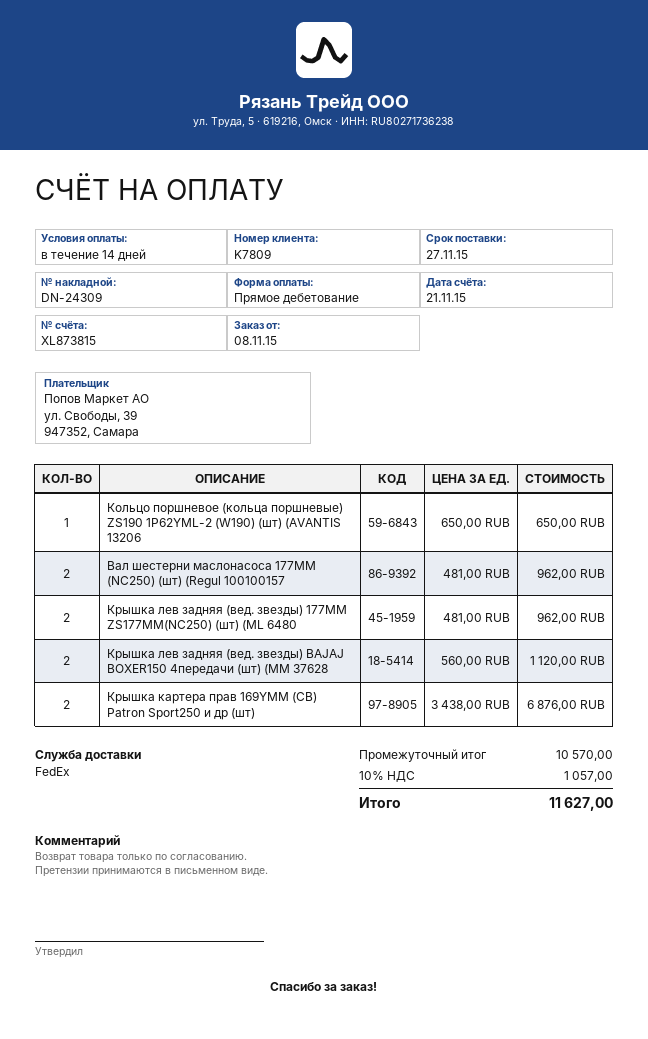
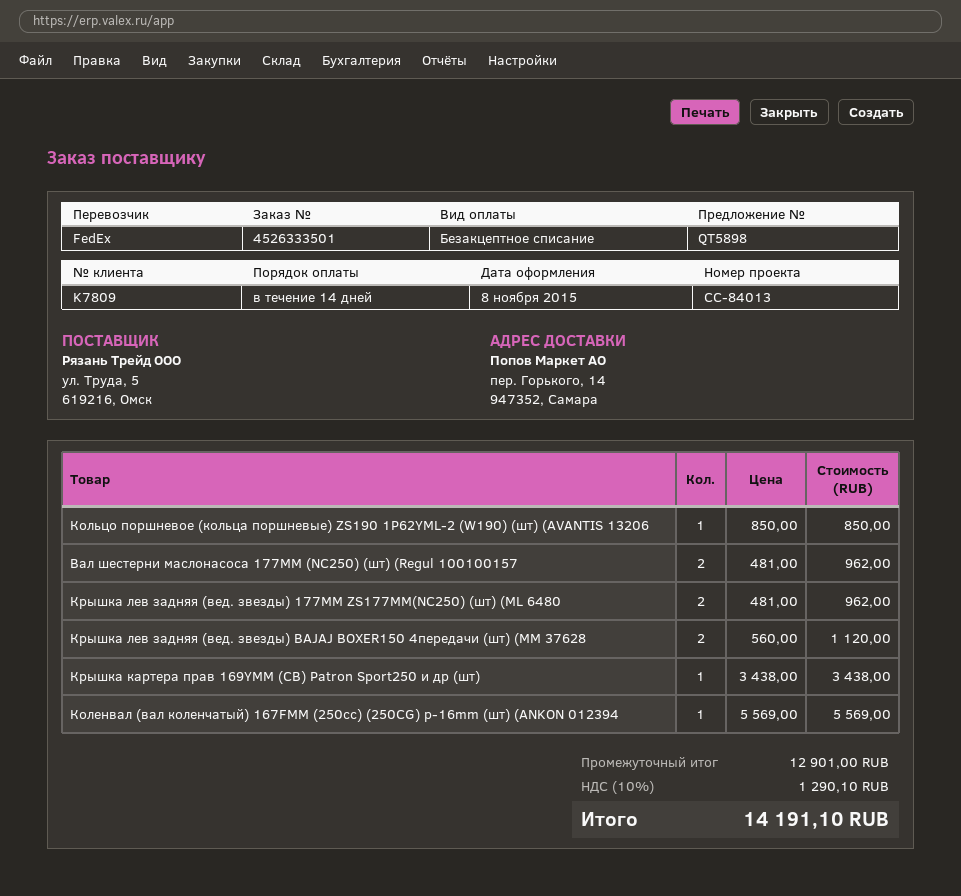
Кольцо поршневое (кольца поршневые) ZS190 1P62YML-2 (W190) (шт) (AVANTIS 13206: 1 x 650.00 = 650.00 -> 1 x 850.00 = 850.00
Крышка картера прав 169YMM (CB) Patron Sport250 и др (шт): 2 x 3438.00 = 6876.00 -> 1 x 3438.00 = 3438.00
Коленвал (вал коленчатый) 167FMM (250cc) (250CG) p-16mm (шт) (ANKON 012394: none -> 1 x 5569.00 = 5569.00
subtotal: 10570.00 -> 12901.00
tax: 10% = 1057.00 -> 10% = 1290.10
total: 11627.00 -> 14191.10

